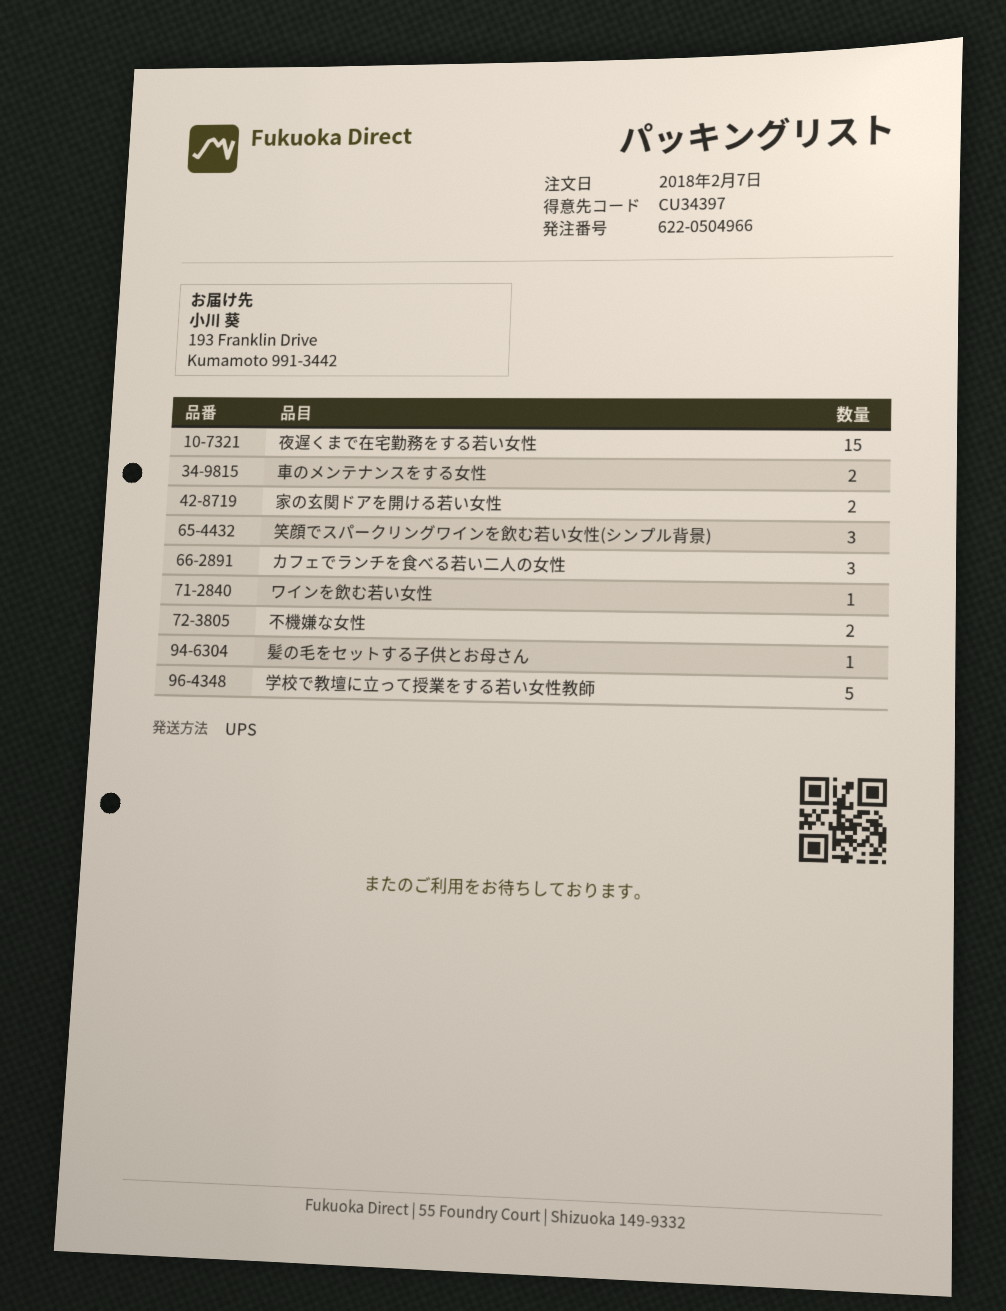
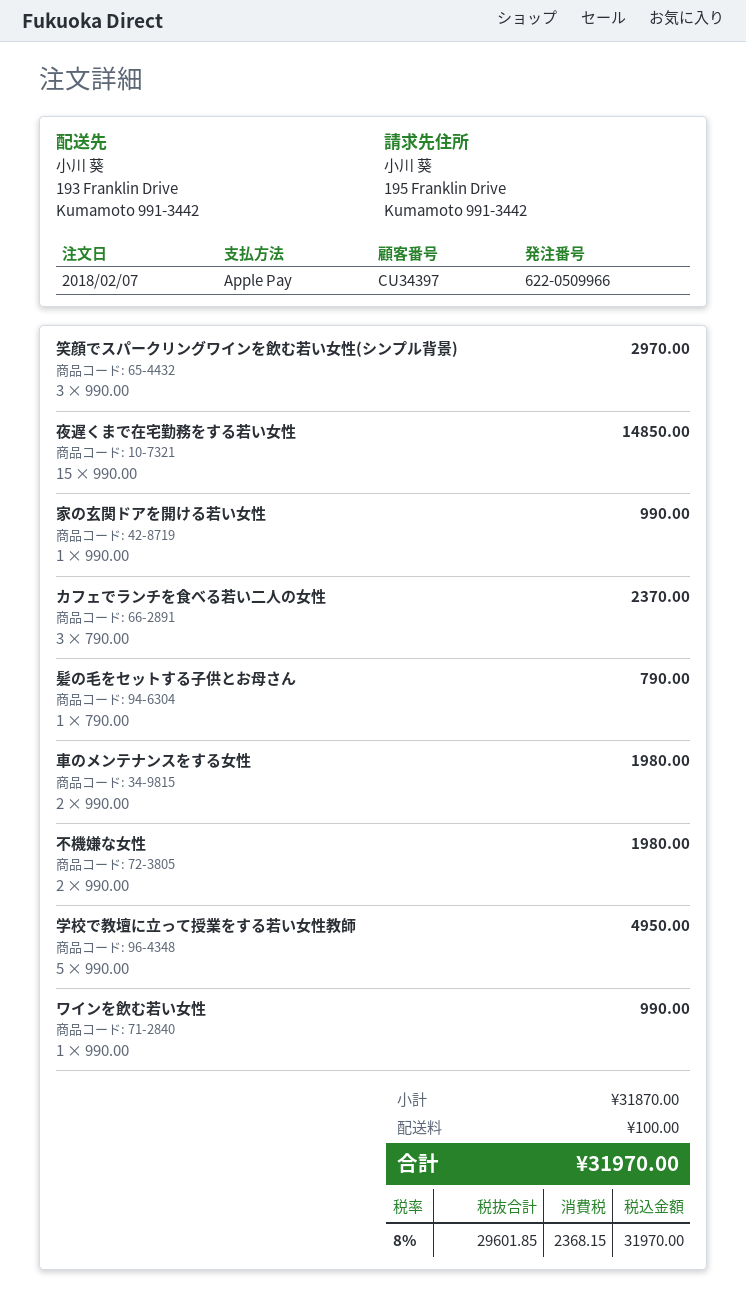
order number: 622-0504966 -> 622-0509966
家の玄関ドアを開ける若い女性: 2 -> 1

